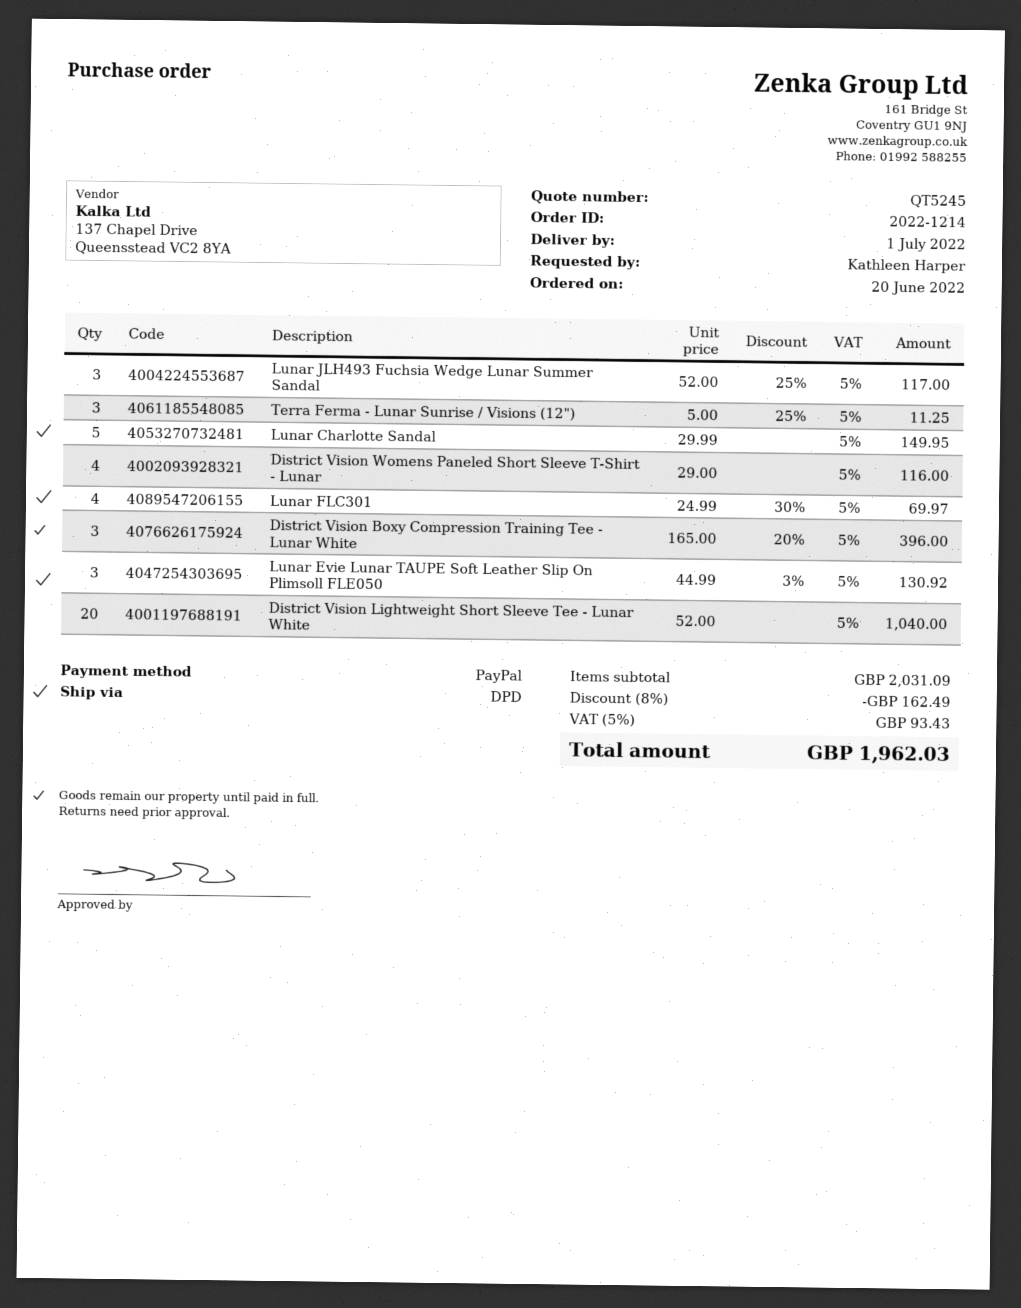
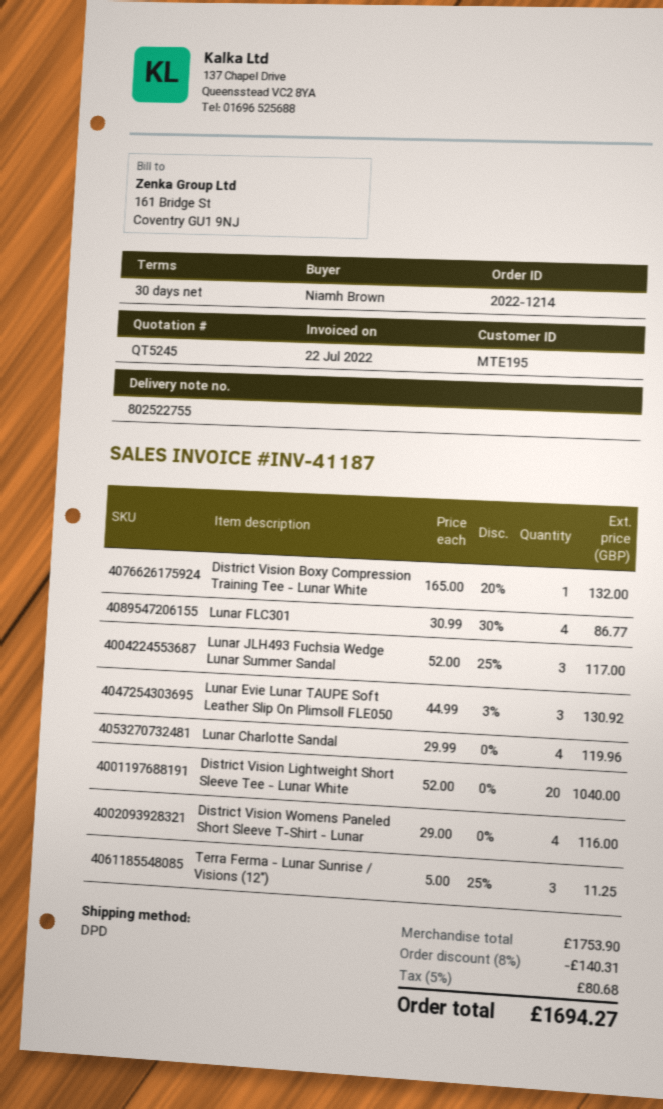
ordered by: Kathleen Harper -> Niamh Brown
Lunar Charlotte Sandal: 5 x 29.99 = 149.95 -> 4 x 29.99 = 119.96
Lunar FLC301: 4 x 24.99 - 30% = 69.97 -> 4 x 30.99 - 30% = 86.77
District Vision Boxy Compression Training Tee - Lunar White: 3 x 165.00 - 20% = 396.00 -> 1 x 165.00 - 20% = 132.00
subtotal: 2031.09 -> 1753.90
discount: 8% = 162.49 -> 8% = 140.31
tax: 5% = 93.43 -> 5% = 80.68
total: 1962.03 -> 1694.27

